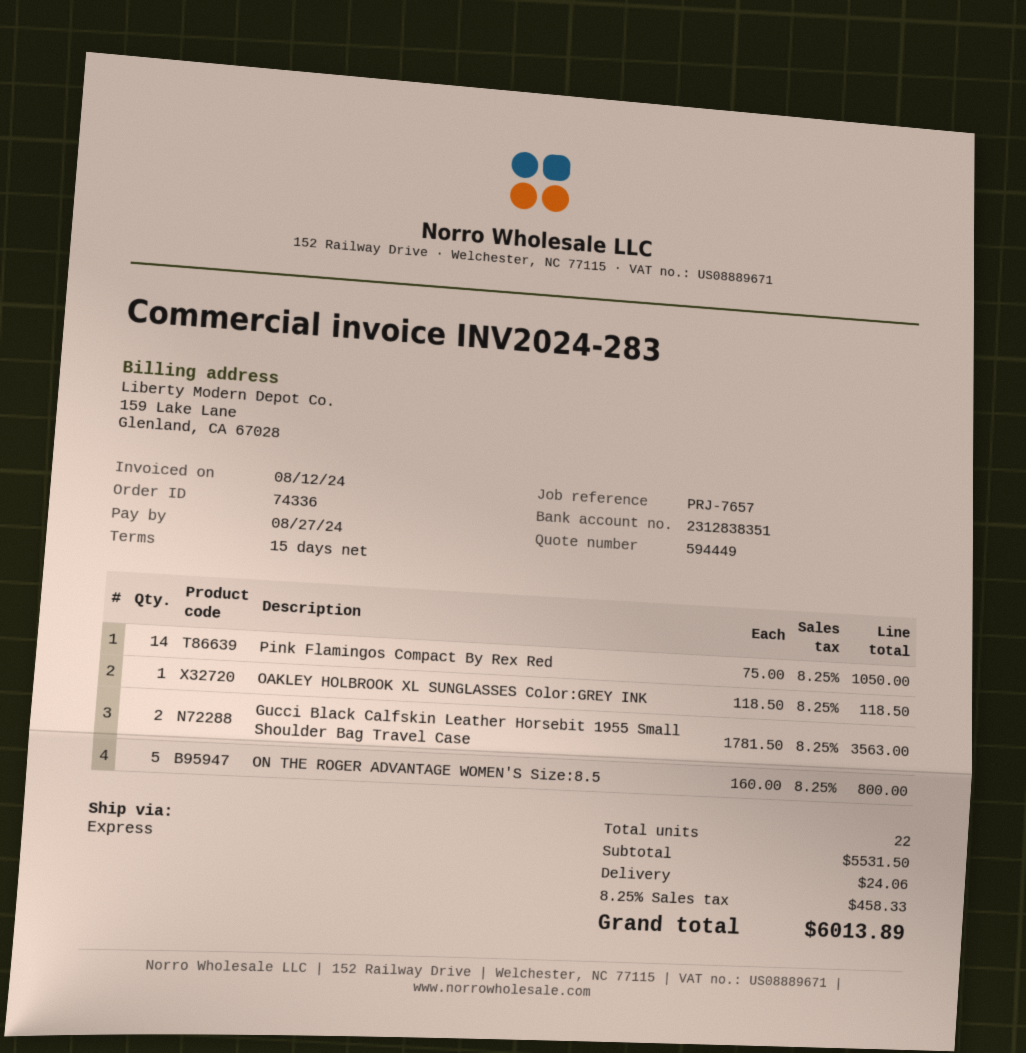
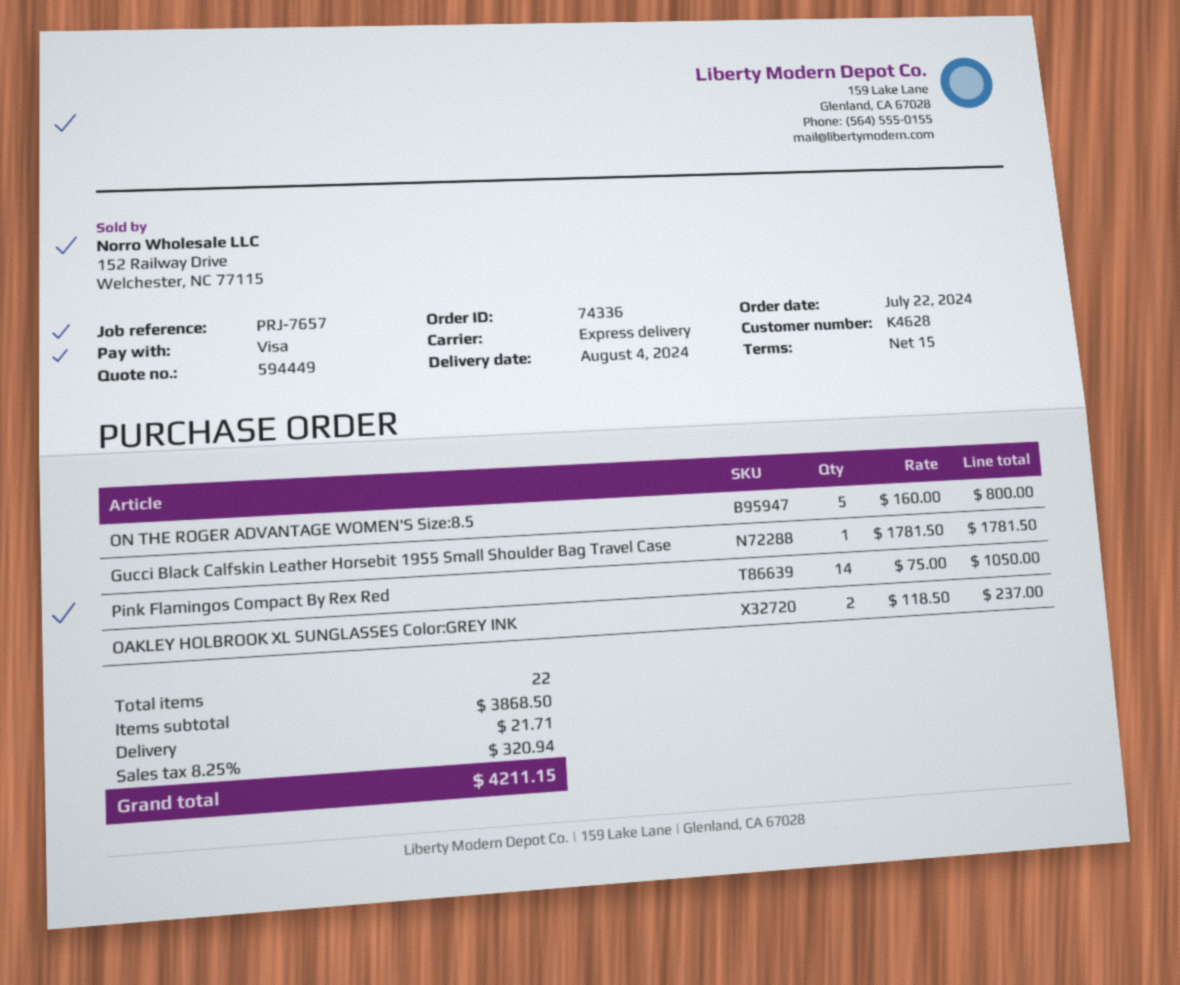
OAKLEY HOLBROOK XL SUNGLASSES Color:GREY INK: 1 x 118.50 = 118.50 -> 2 x 118.50 = 237.00
Gucci Black Calfskin Leather Horsebit 1955 Small Shoulder Bag Travel Case: 2 x 1781.50 = 3563.00 -> 1 x 1781.50 = 1781.50
subtotal: 5531.50 -> 3868.50
shipping: 24.06 -> 21.71
tax: 8.25% = 458.33 -> 8.25% = 320.94
total: 6013.89 -> 4211.15

